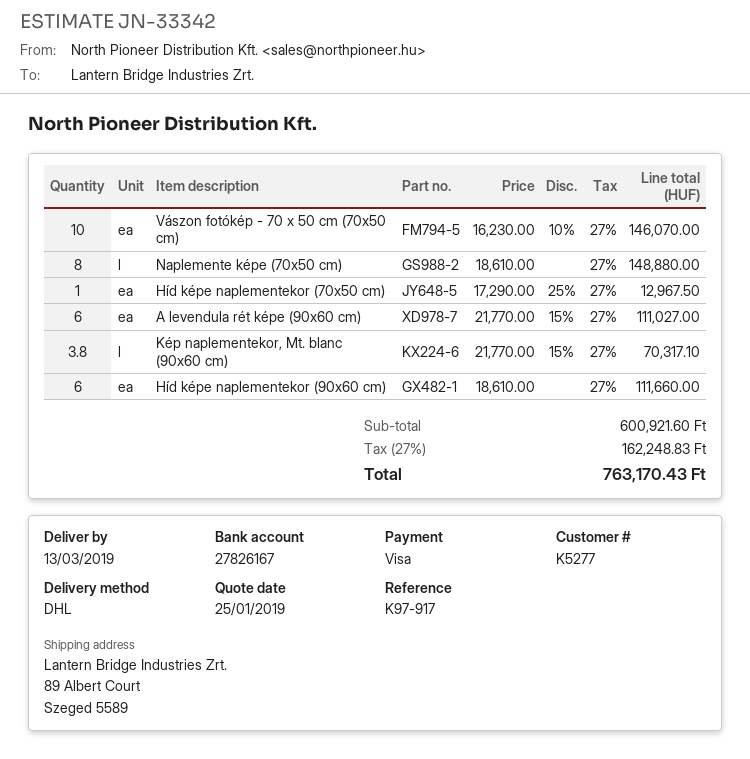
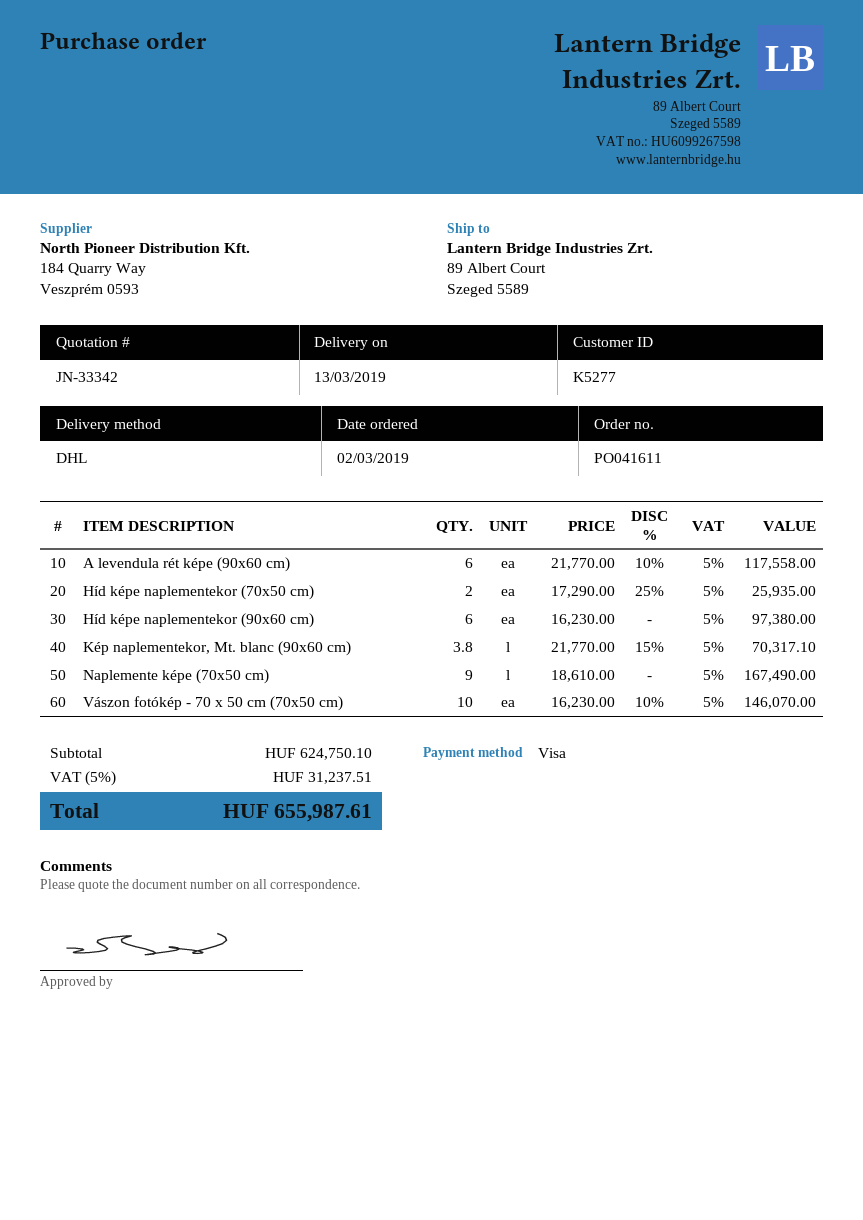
Naplemente képe (70x50 cm): 8 x 18610.00 = 148880.00 -> 9 x 18610.00 = 167490.00
Híd képe naplementekor (70x50 cm): 1 x 17290.00 - 25% = 12967.50 -> 2 x 17290.00 - 25% = 25935.00
A levendula rét képe (90x60 cm): 6 x 21770.00 - 15% = 111027.00 -> 6 x 21770.00 - 10% = 117558.00
Híd képe naplementekor (90x60 cm): 6 x 18610.00 = 111660.00 -> 6 x 16230.00 = 97380.00
subtotal: 600921.60 -> 624750.10
tax: 27% = 162248.83 -> 5% = 31237.51
total: 763170.43 -> 655987.61

